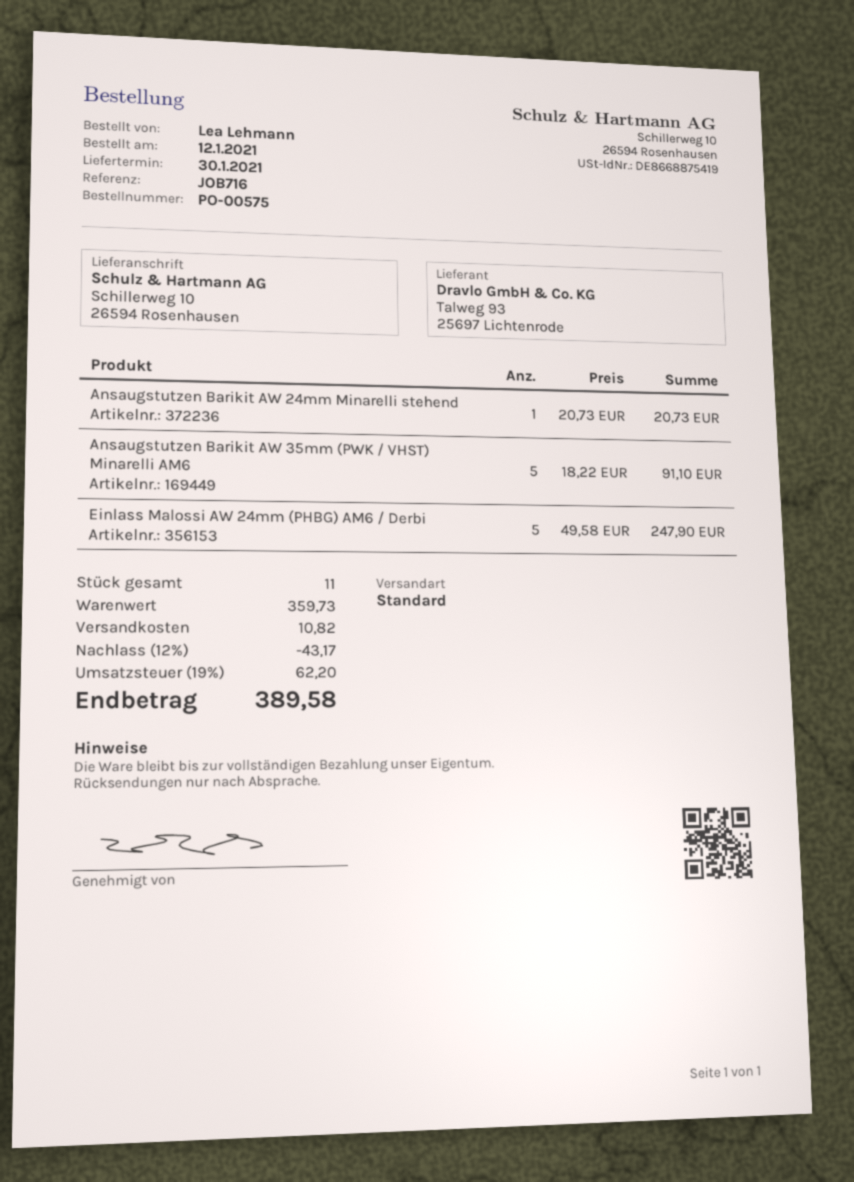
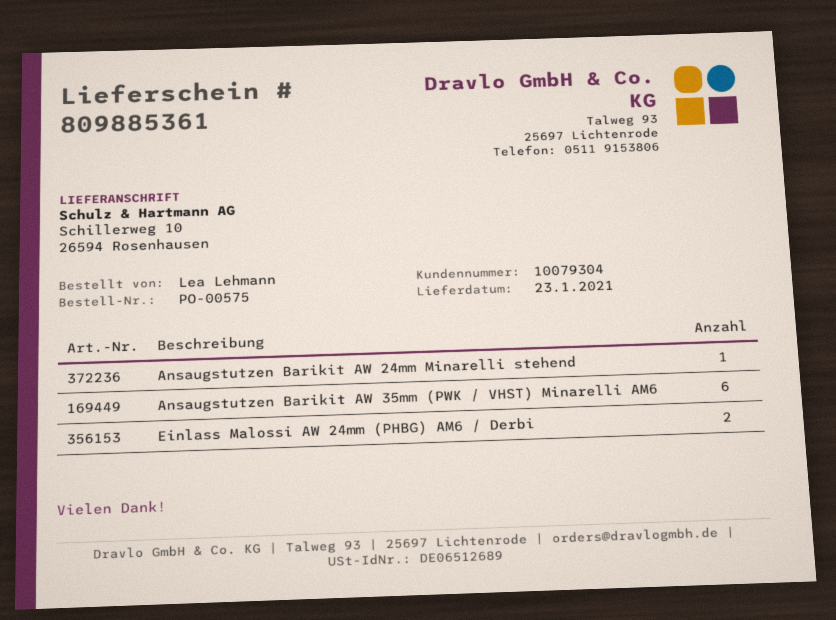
delivery date: 2021-01-30 -> 2021-01-23
Ansaugstutzen Barikit AW 35mm (PWK / VHST) Minarelli AM6: 5 -> 6
Einlass Malossi AW 24mm (PHBG) AM6 / Derbi: 5 -> 2

